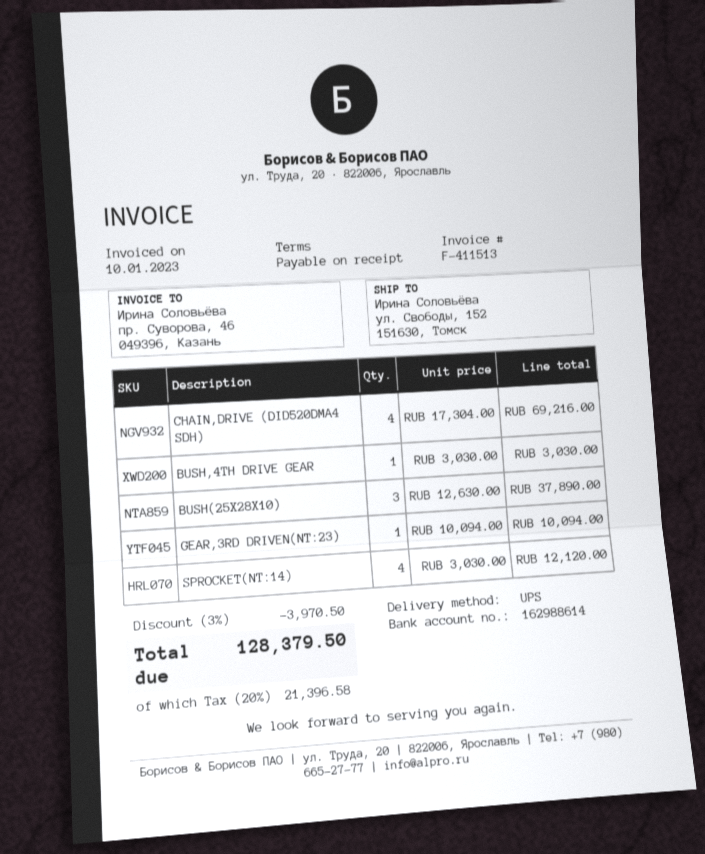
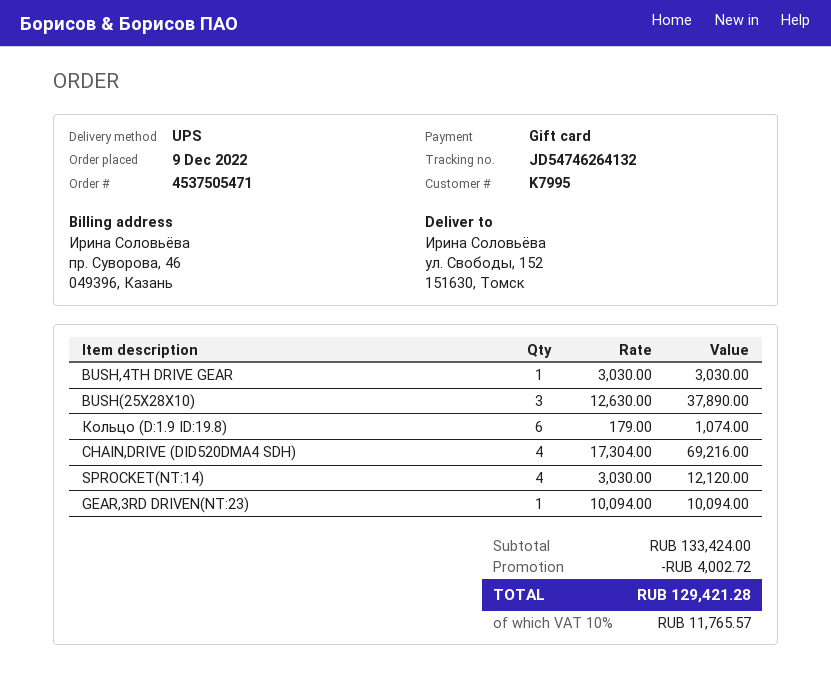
Кольцо (D:1.9 ID:19.8): none -> 6 x 179.00 = 1074.00
discount: 3970.50 -> 4002.72
tax: 20% = 21396.58 -> 10% = 11765.57
total: 128379.50 -> 129421.28

